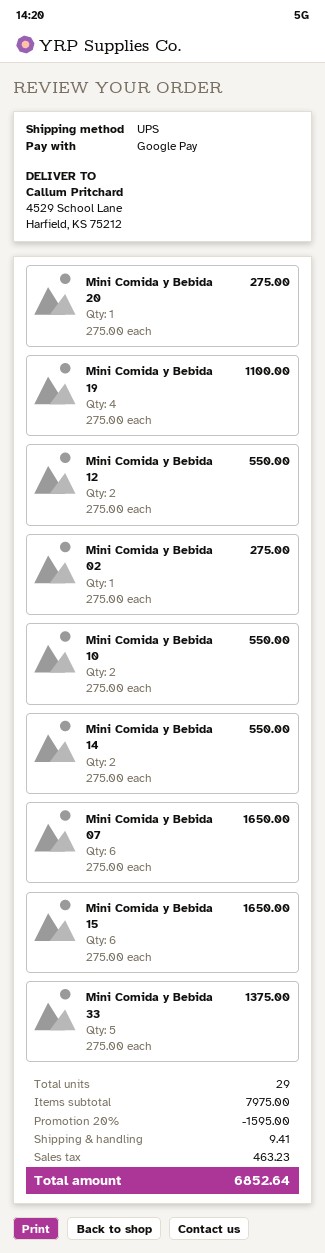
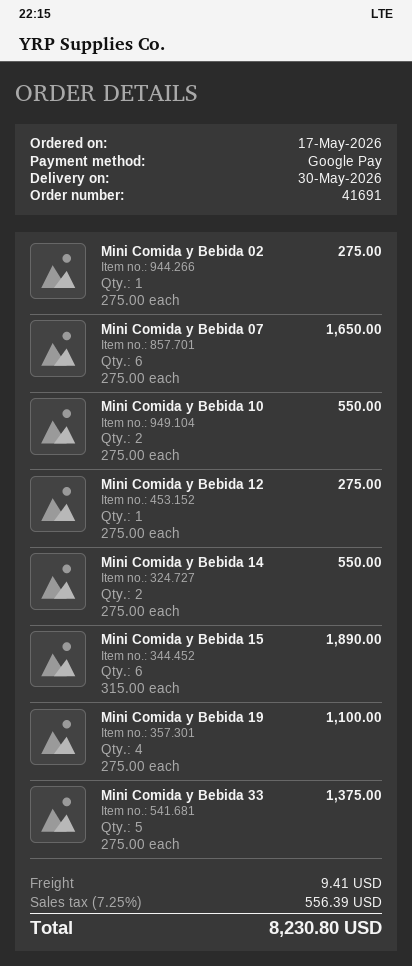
Mini Comida y Bebida 20: 1 x 275.00 = 275.00 -> none
Mini Comida y Bebida 12: 2 x 275.00 = 550.00 -> 1 x 275.00 = 275.00
Mini Comida y Bebida 15: 6 x 275.00 = 1650.00 -> 6 x 315.00 = 1890.00
discount: 20% = 1595.00 -> none
tax: 463.23 -> 556.39
total: 6852.64 -> 8230.80

